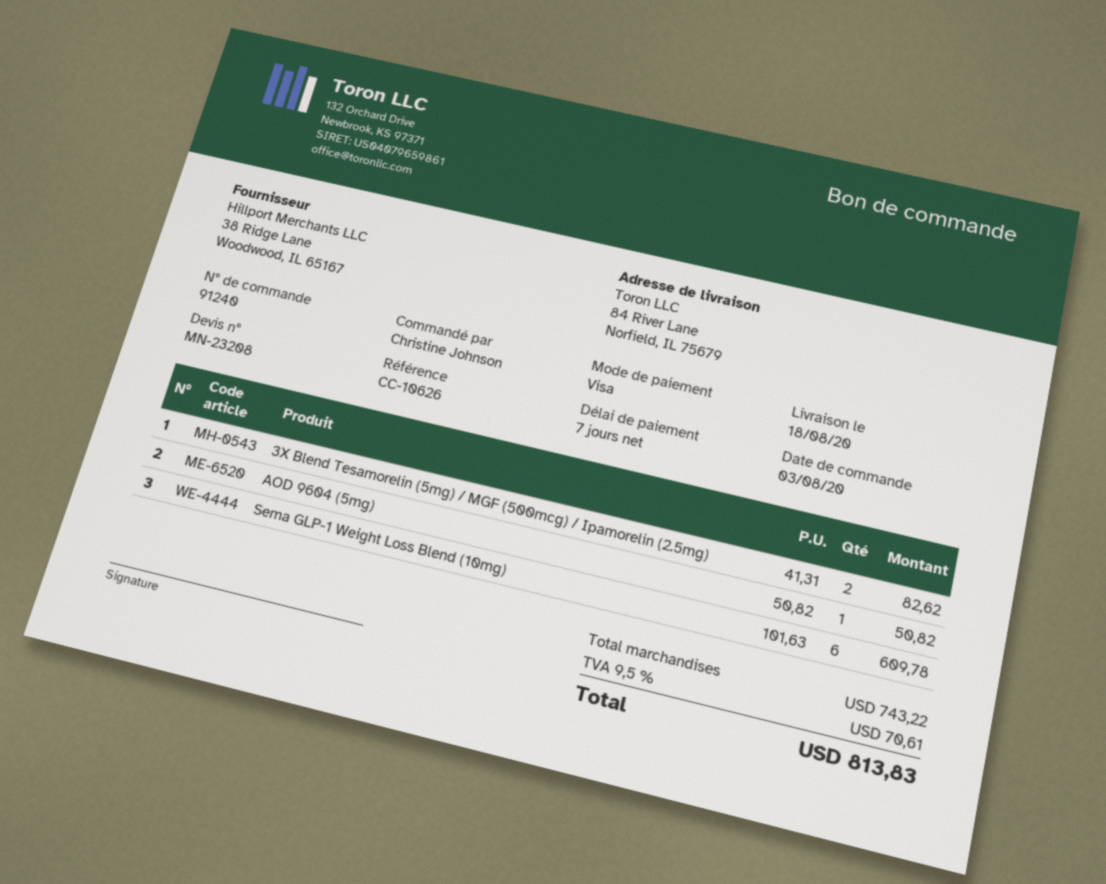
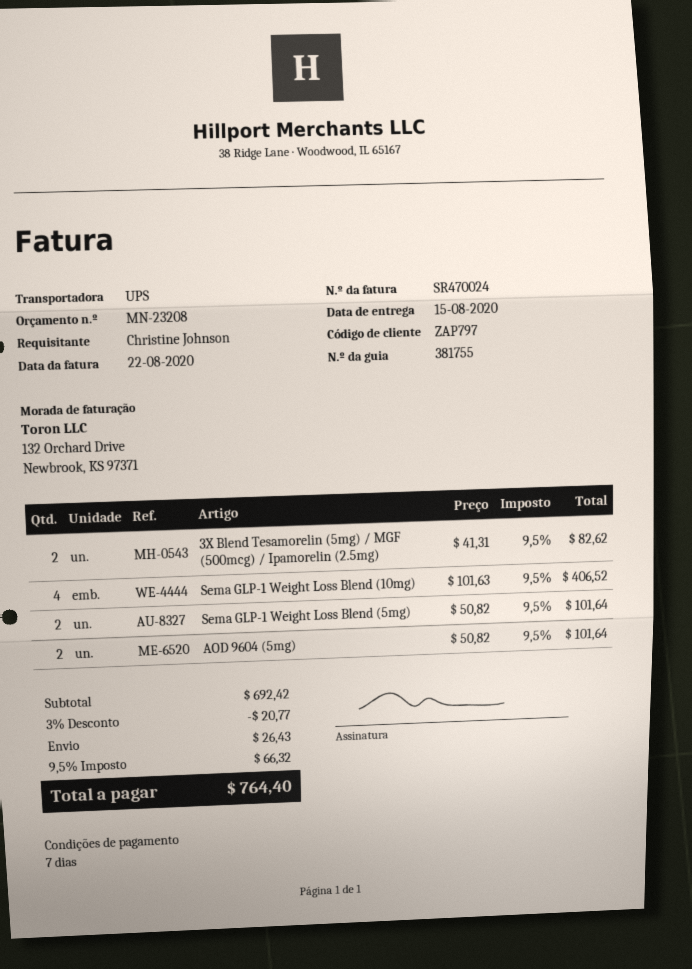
delivery date: 2020-08-18 -> 2020-08-15
AOD 9604 (5mg): 1 x 50.82 = 50.82 -> 2 x 50.82 = 101.64
Sema GLP-1 Weight Loss Blend (10mg): 6 x 101.63 = 609.78 -> 4 x 101.63 = 406.52
Sema GLP-1 Weight Loss Blend (5mg): none -> 2 x 50.82 = 101.64
subtotal: 743.22 -> 692.42
discount: none -> 3% = 20.77
shipping: none -> 26.43
tax: 9.5% = 70.61 -> 9.5% = 66.32
total: 813.83 -> 764.40

